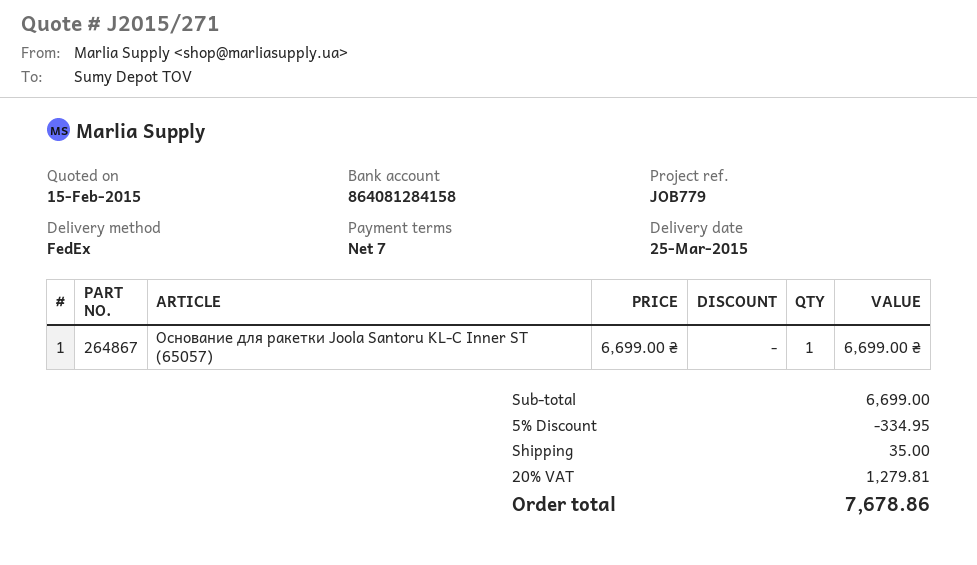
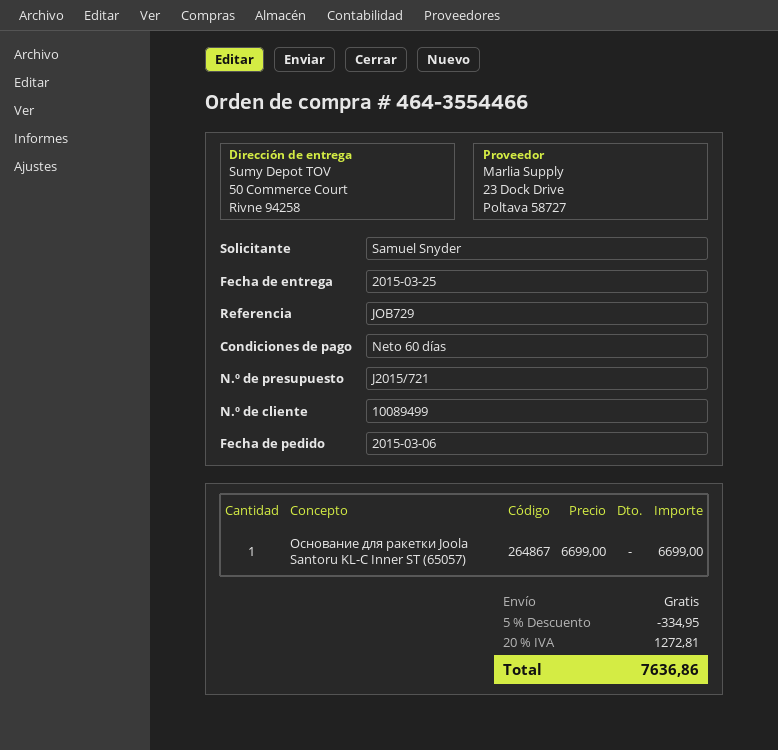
quote number: J2015/271 -> J2015/721
payment terms: 7 days -> 60 days
reference: JOB779 -> JOB729
shipping: 35.00 -> 0.00
tax: 20% = 1279.81 -> 20% = 1272.81
total: 7678.86 -> 7636.86

